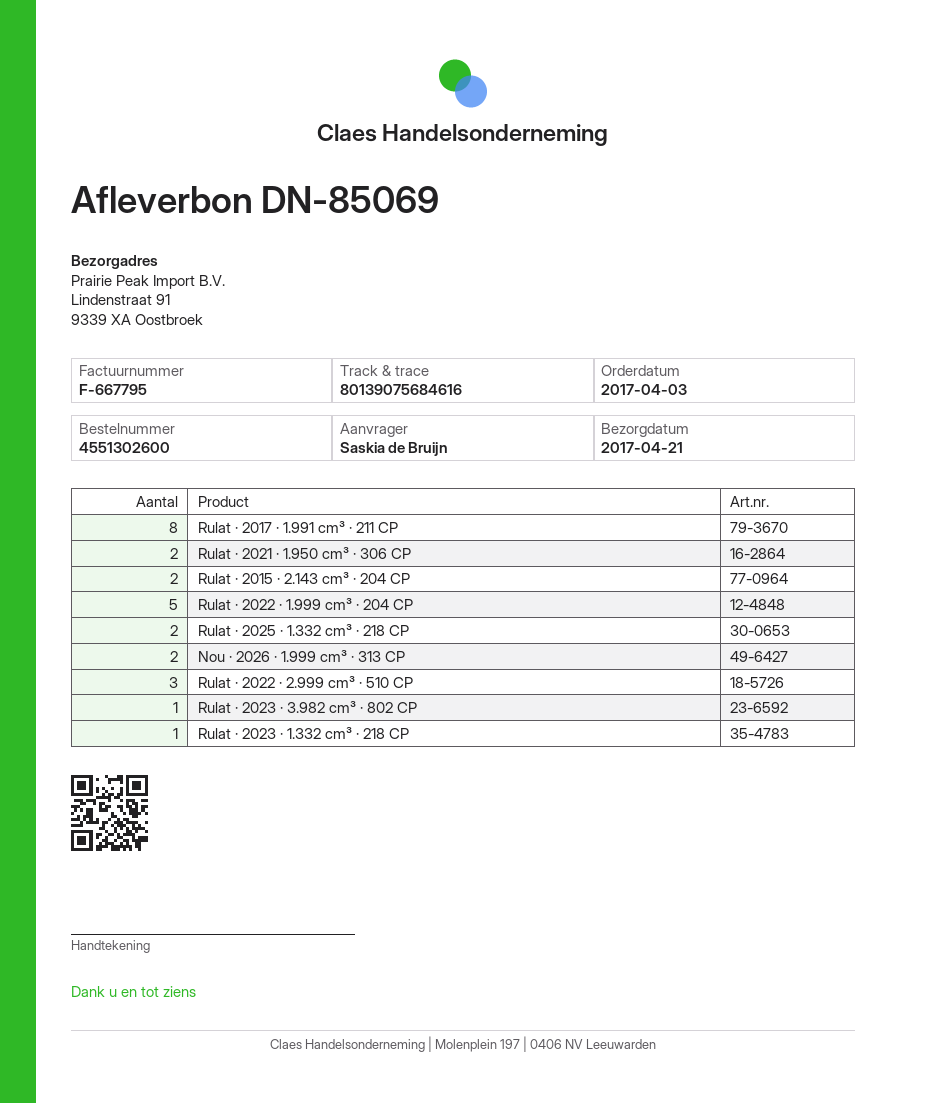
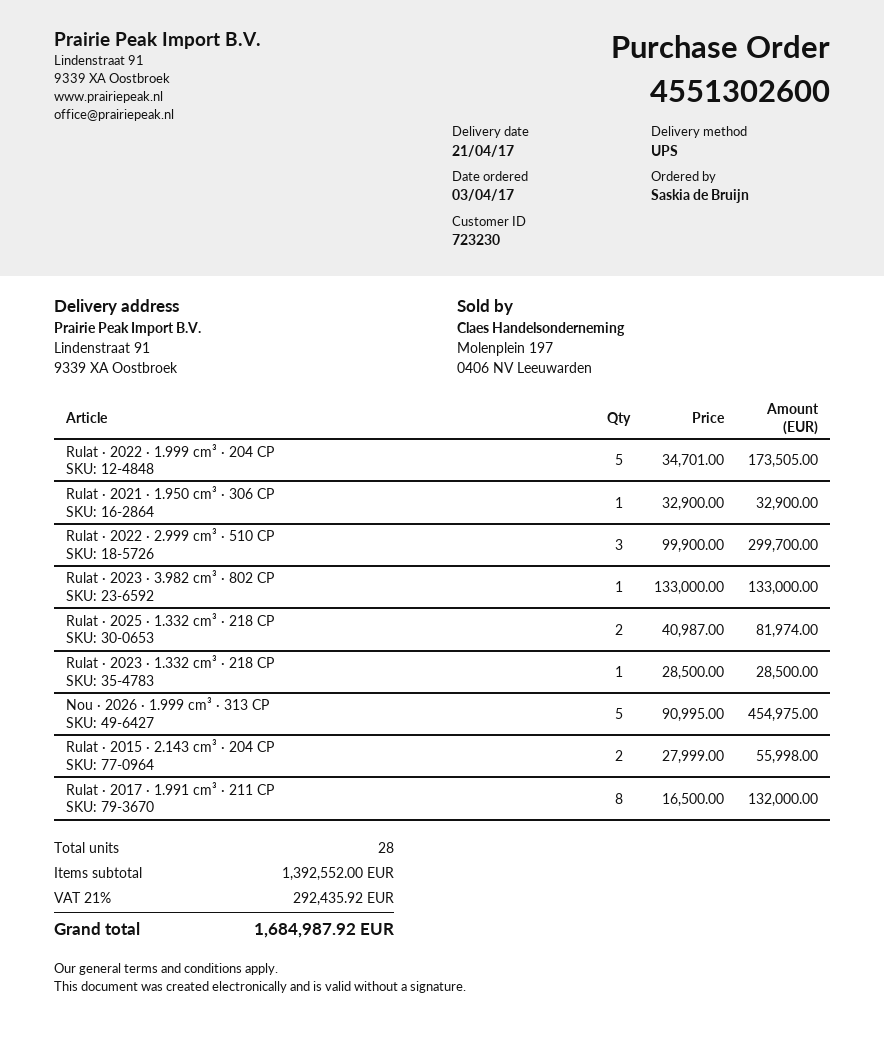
Rulat · 2021 · 1.950 cm³ · 306 CP: 2 -> 1
Nou · 2026 · 1.999 cm³ · 313 CP: 2 -> 5

